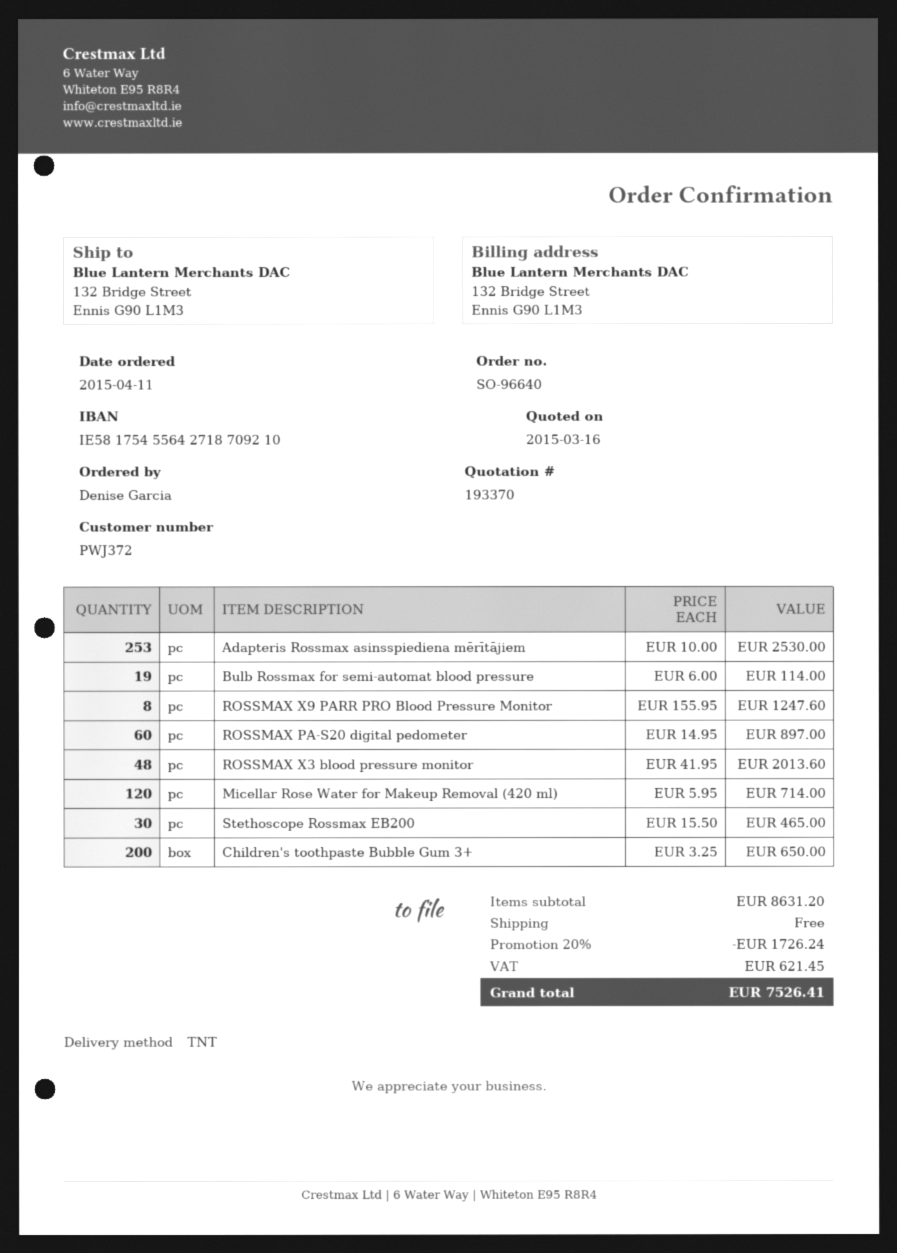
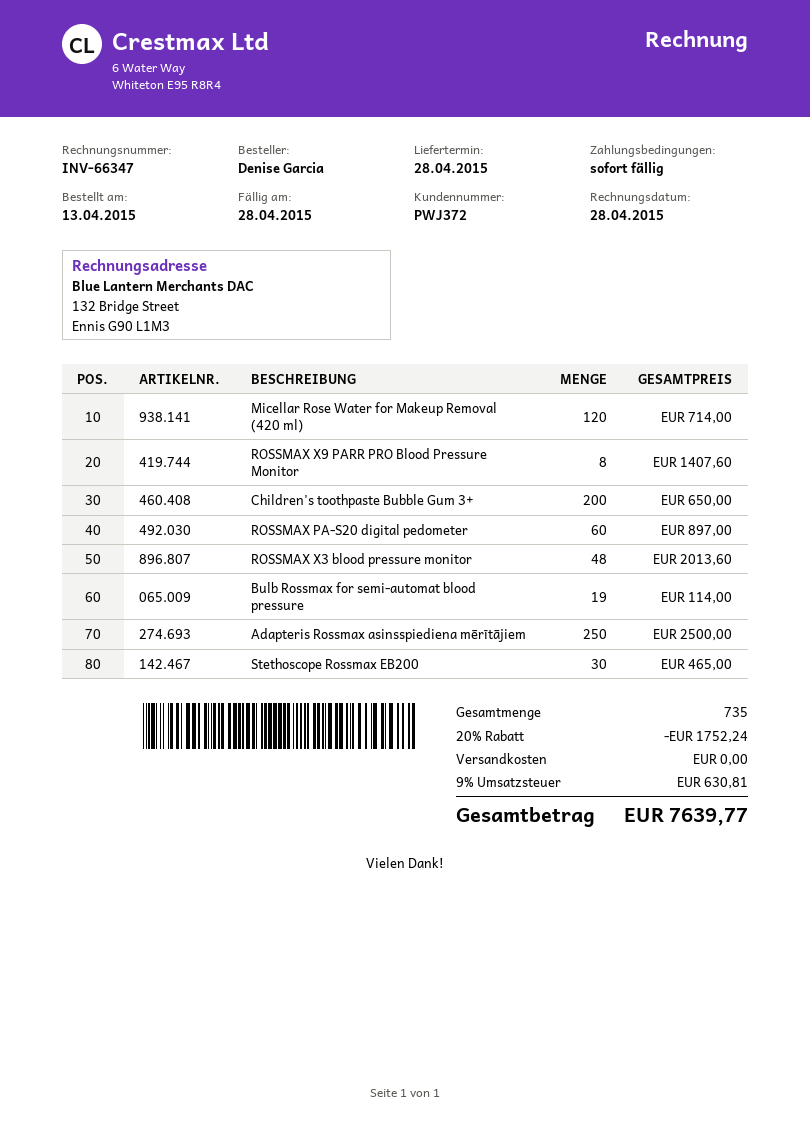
order date: 2015-04-11 -> 2015-04-13
Adapteris Rossmax asinsspiediena mērītājiem: 253 for 2530.00 -> 250 for 2500.00
ROSSMAX X9 PARR PRO Blood Pressure Monitor: 8 for 1247.60 -> 8 for 1407.60
discount: 20% = 1726.24 -> 20% = 1752.24
tax: 621.45 -> 630.81
total: 7526.41 -> 7639.77

